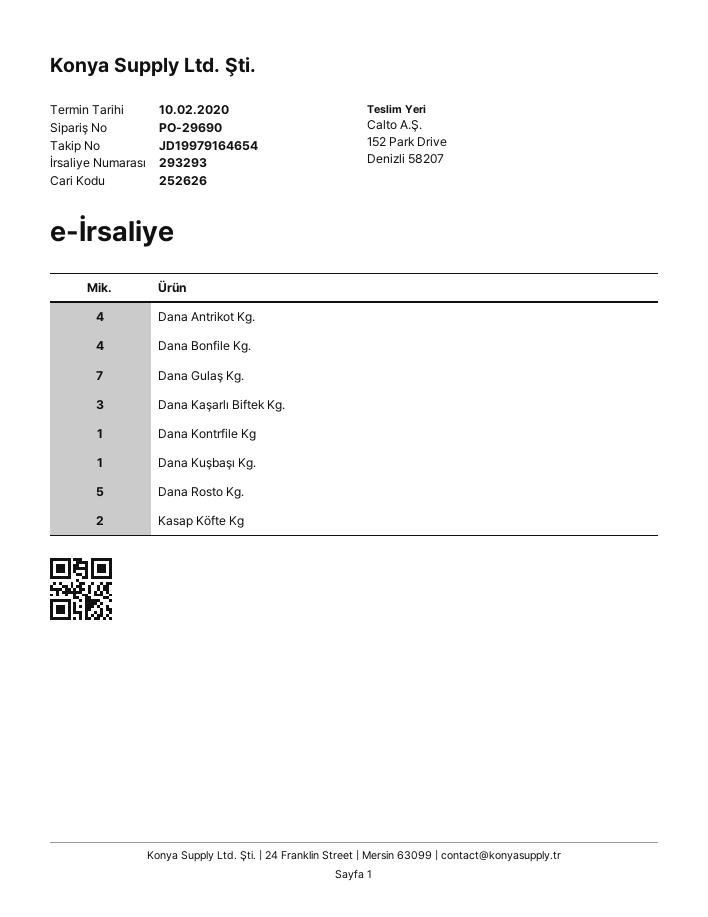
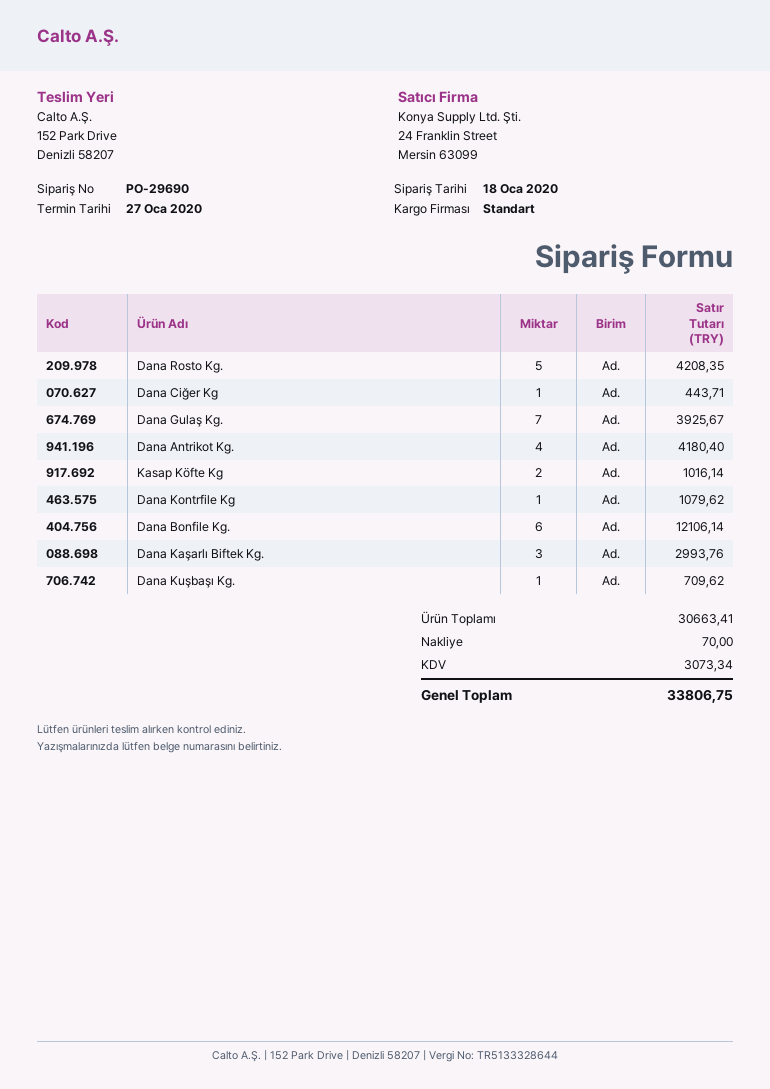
delivery date: 2020-02-10 -> 2020-01-27
Dana Bonfile Kg.: 4 -> 6
Dana Ciğer Kg: none -> 1

